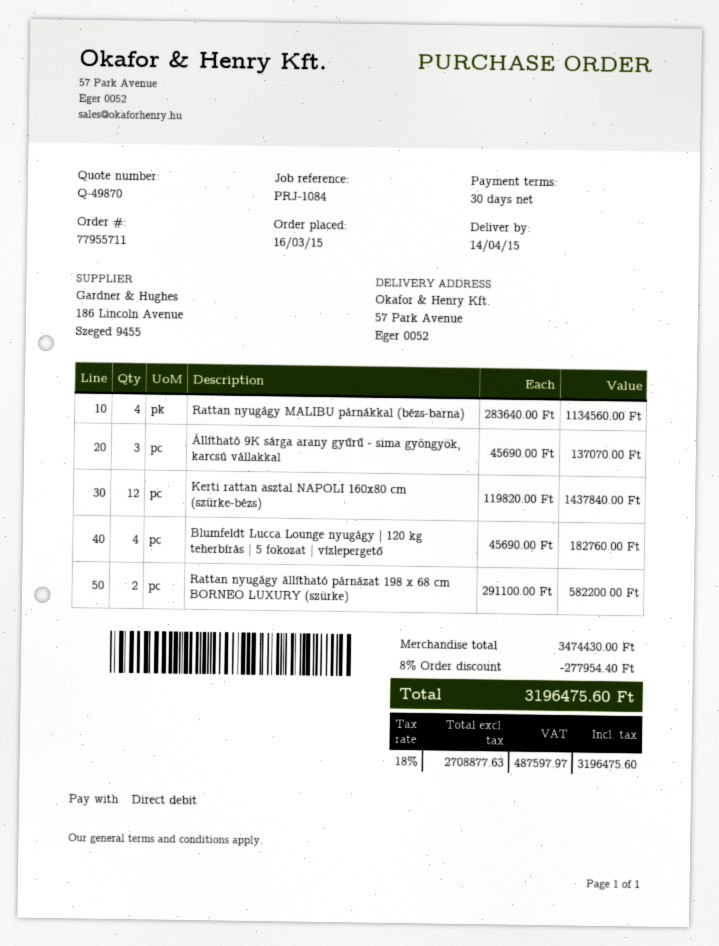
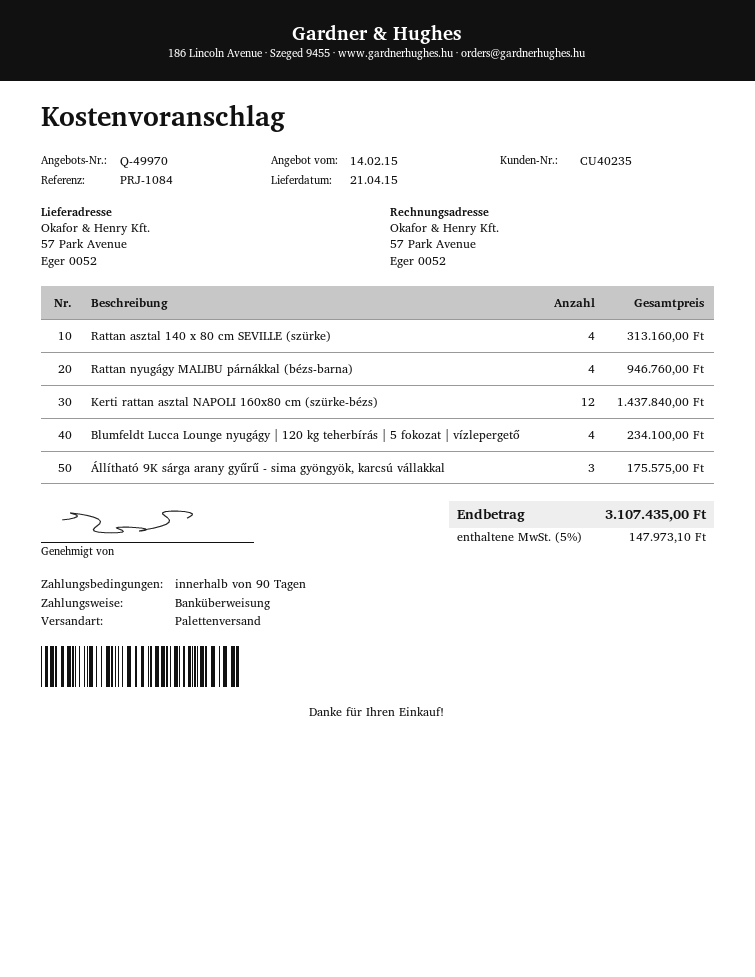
quote number: Q-49870 -> Q-49970
delivery date: 2015-04-14 -> 2015-04-21
payment terms: 30 days -> 90 days
payment method: direct debit -> bank transfer
Rattan nyugágy MALIBU párnákkal (bézs-barna): 4 for 1134560.00 -> 4 for 946760.00
Állítható 9K sárga arany gyűrű - sima gyöngyök, karcsú vállakkal: 3 for 137070.00 -> 3 for 175575.00
Blumfeldt Lucca Lounge nyugágy | 120 kg teherbírás | 5 fokozat | vízlepergető: 4 for 182760.00 -> 4 for 234100.00
Rattan nyugágy állítható párnázat 198 x 68 cm BORNEO LUXURY (szürke): 2 for 582200.00 -> none
Rattan asztal 140 x 80 cm SEVILLE (szürke): none -> 4 for 313160.00
discount: 8% = 277954.40 -> none
tax: 18% = 487597.97 -> 5% = 147973.10
total: 3196475.60 -> 3107435.00

